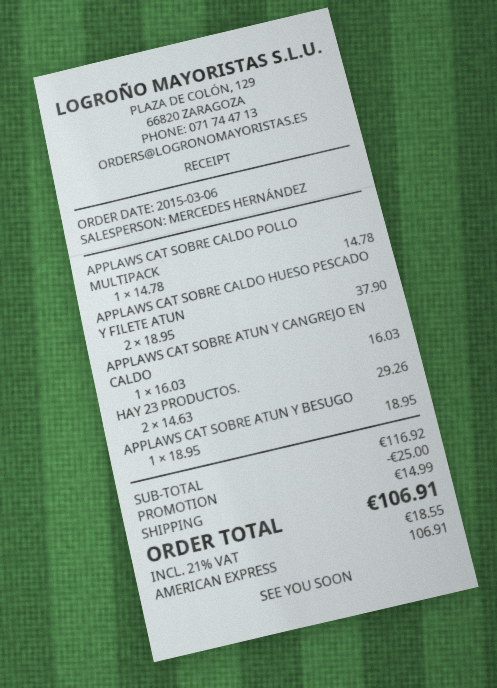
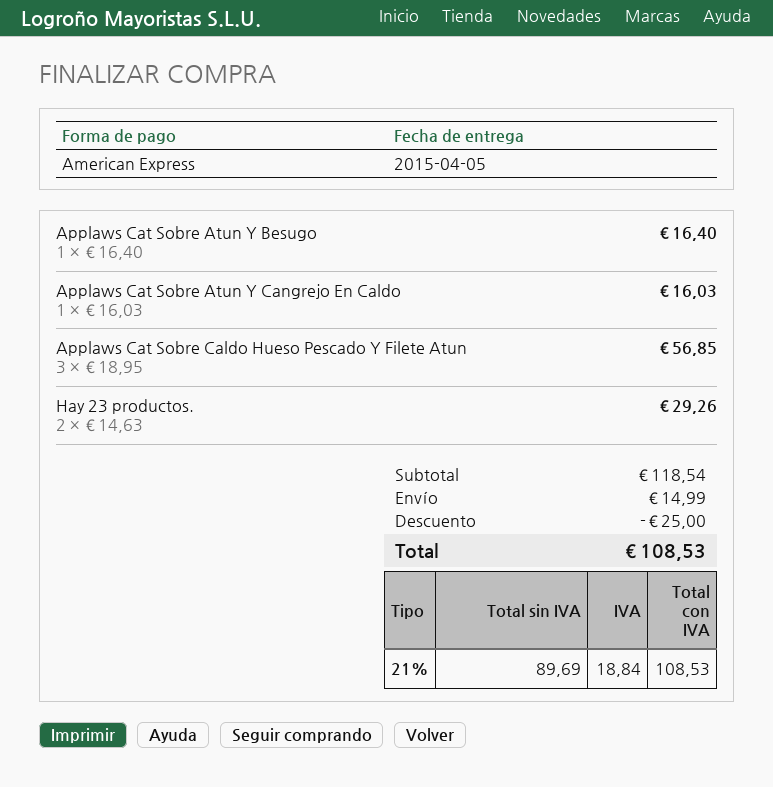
APPLAWS CAT SOBRE CALDO POLLO MULTIPACK: 1 x 14.78 = 14.78 -> none
APPLAWS CAT SOBRE CALDO HUESO PESCADO Y FILETE ATUN: 2 x 18.95 = 37.90 -> 3 x 18.95 = 56.85
APPLAWS CAT SOBRE ATUN Y BESUGO: 1 x 18.95 = 18.95 -> 1 x 16.40 = 16.40
subtotal: 116.92 -> 118.54
tax: 21% = 18.55 -> 21% = 18.84
total: 106.91 -> 108.53

